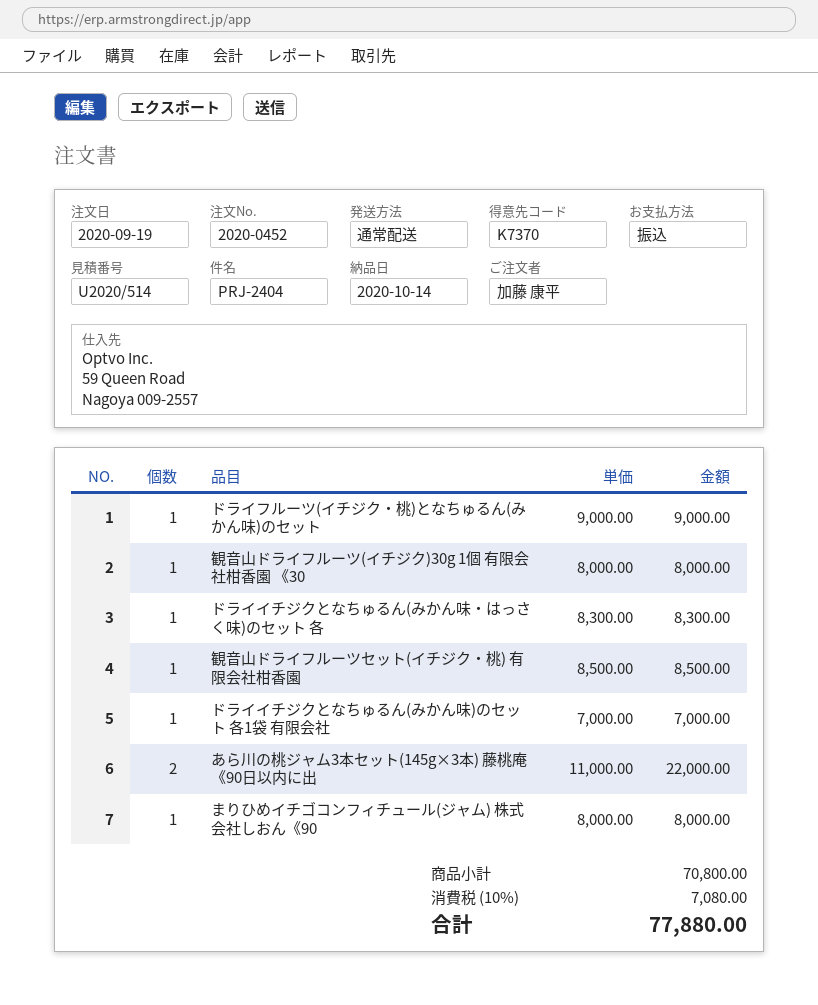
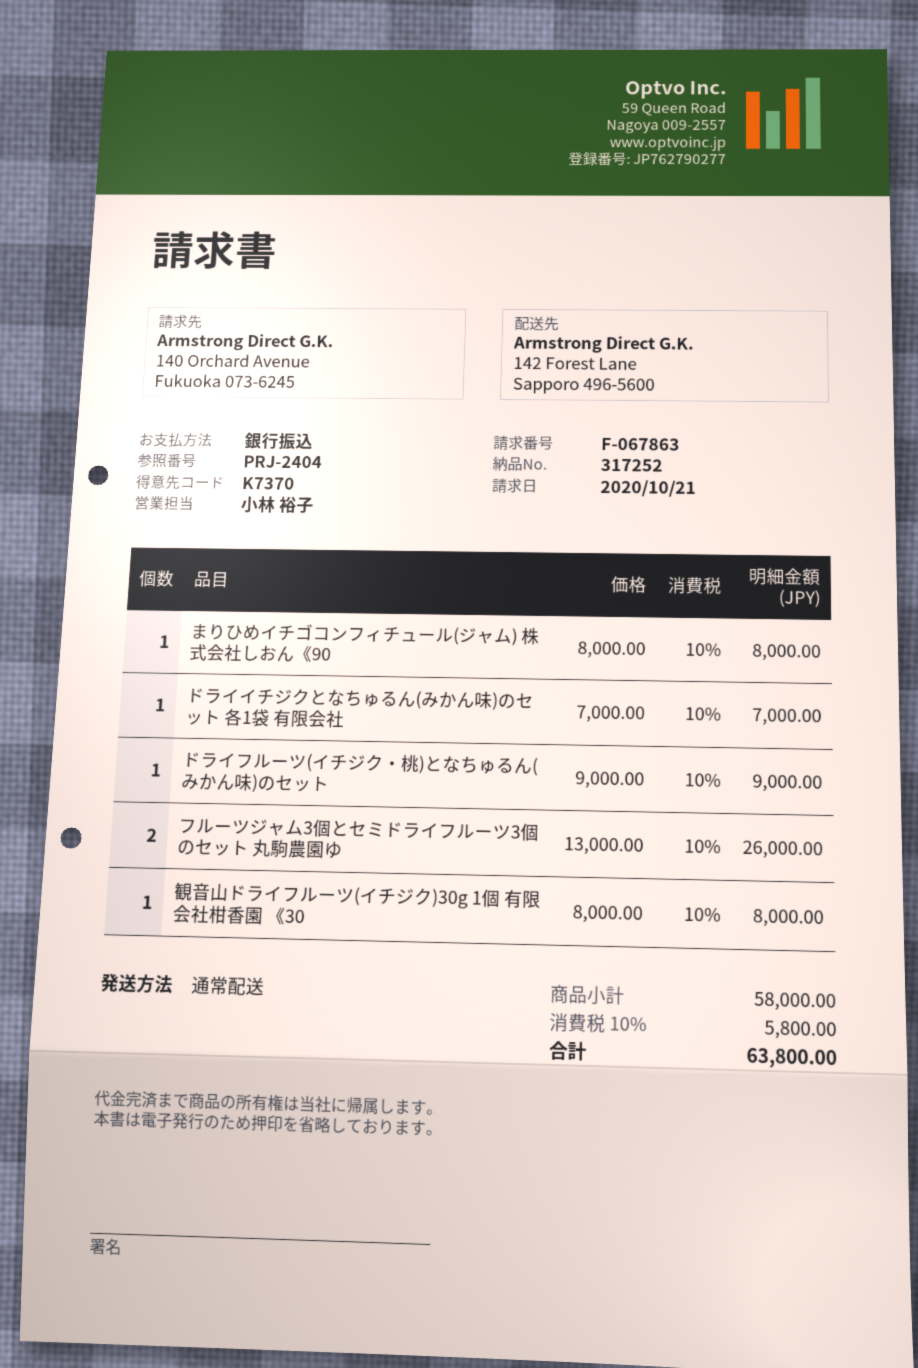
ドライイチジクとなちゅるん(みかん味・はっさく味)のセット 各: 1 x 8300.00 = 8300.00 -> none
観音山ドライフルーツセット(イチジク・桃) 有限会社柑香園: 1 x 8500.00 = 8500.00 -> none
あら川の桃ジャム3本セット(145g×3本) 藤桃庵 《90日以内に出: 2 x 11000.00 = 22000.00 -> none
フルーツジャム3個とセミドライフルーツ3個のセット 丸駒農園ゆ: none -> 2 x 13000.00 = 26000.00
subtotal: 70800.00 -> 58000.00
tax: 10% = 7080.00 -> 10% = 5800.00
total: 77880.00 -> 63800.00

